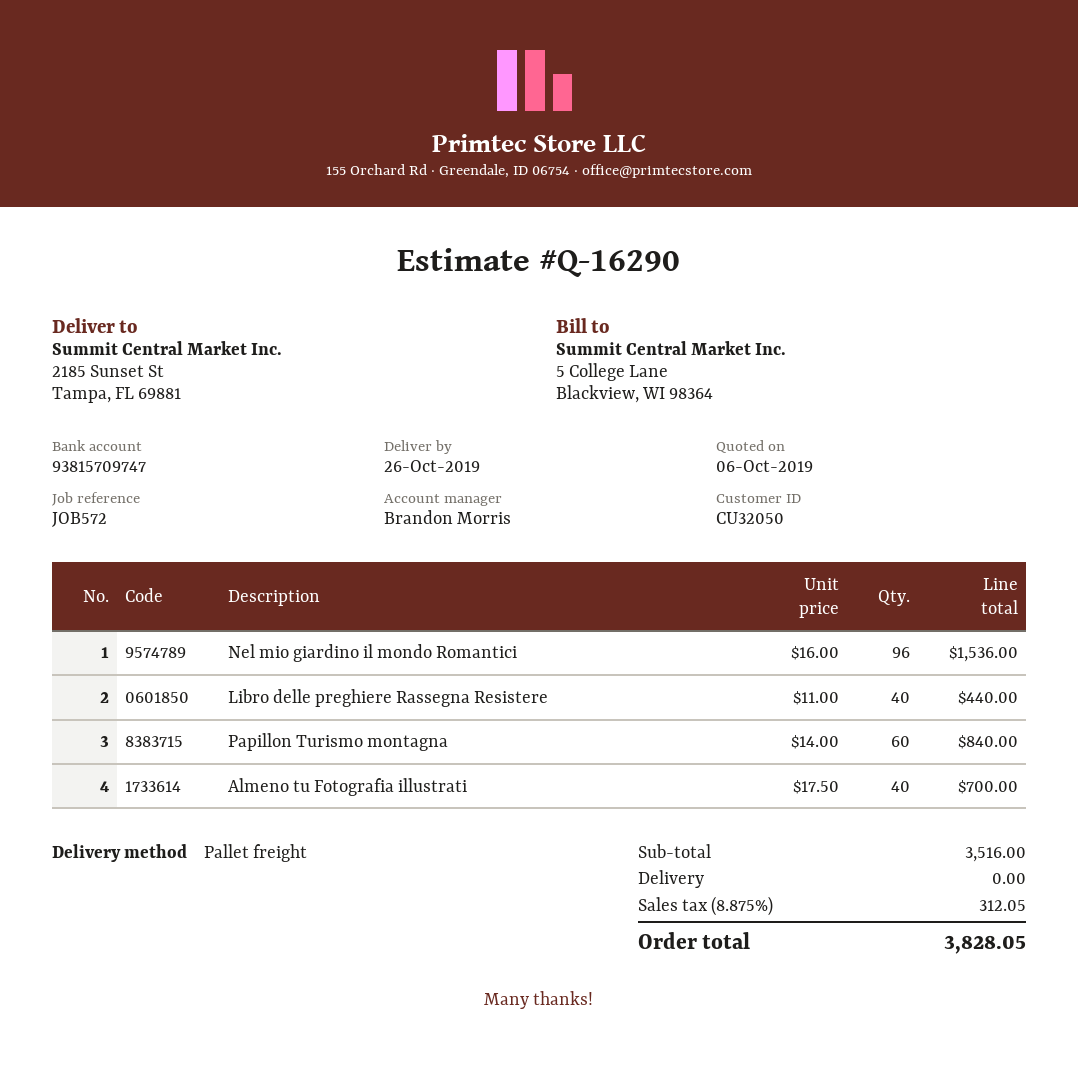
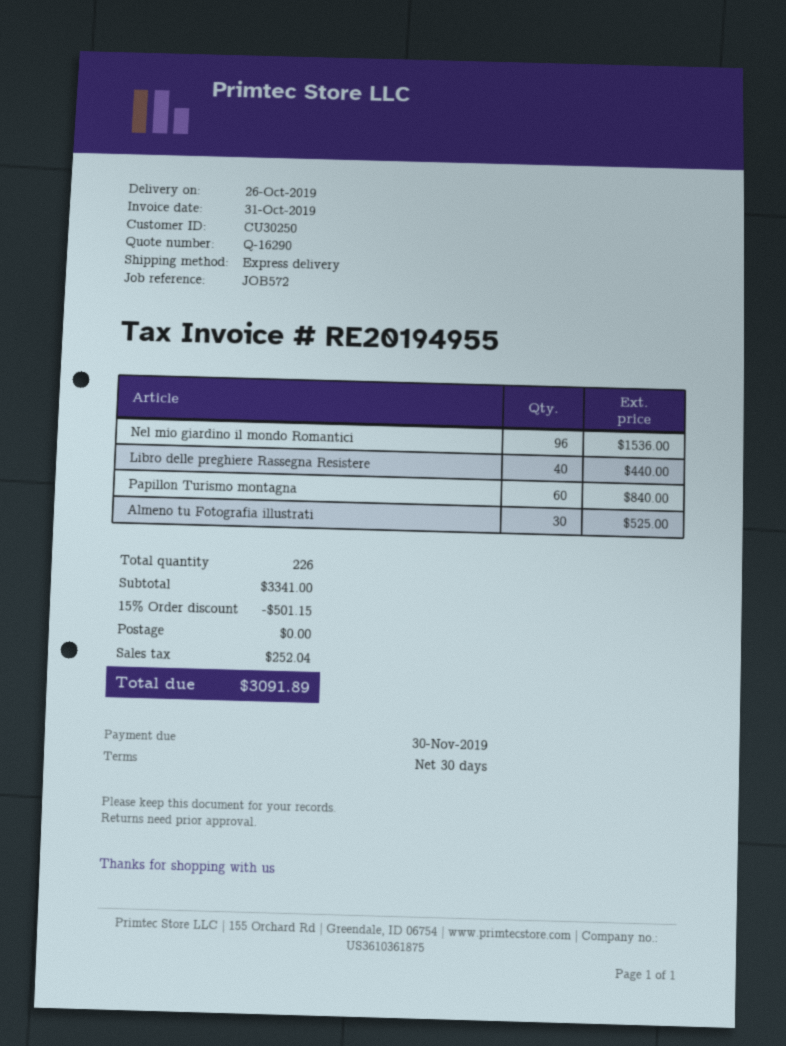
customer number: CU32050 -> CU30250
shipping method: pallet freight -> express
Almeno tu Fotografia illustrati: 40 for 700.00 -> 30 for 525.00
subtotal: 3516.00 -> 3341.00
discount: none -> 15% = 501.15
tax: 312.05 -> 252.04
total: 3828.05 -> 3091.89

